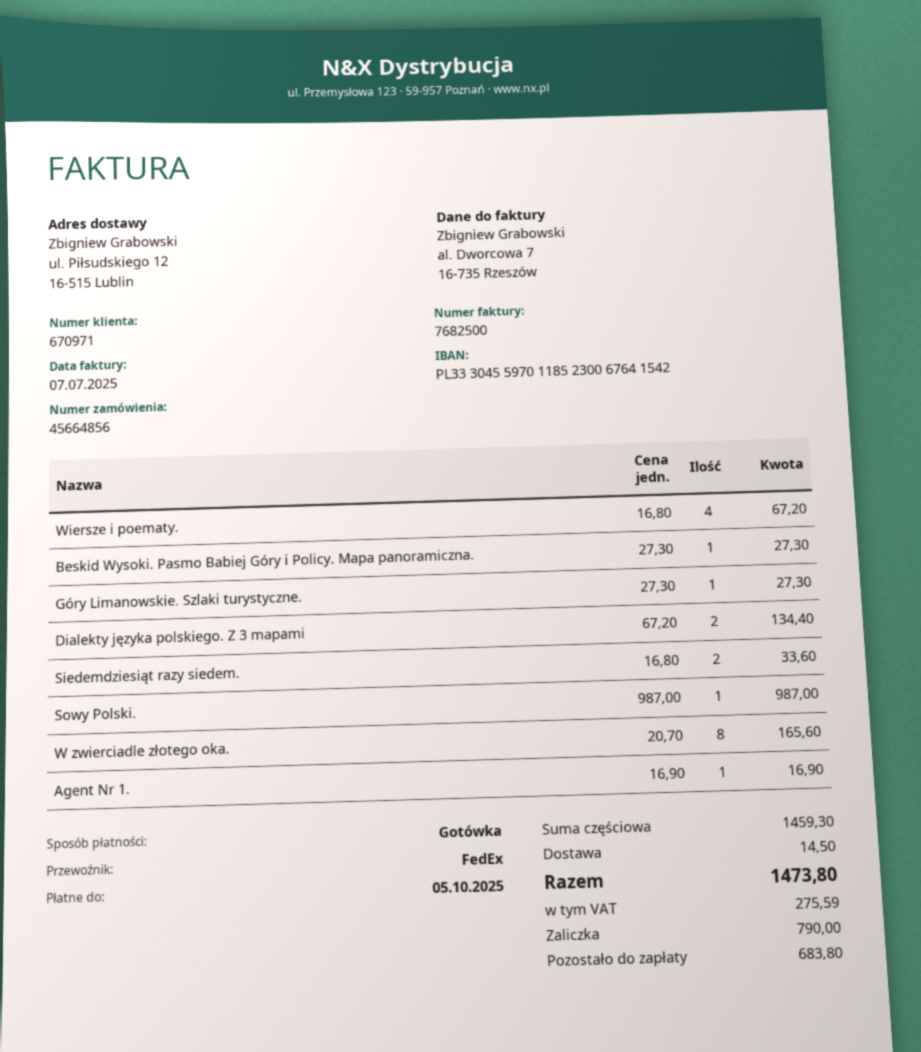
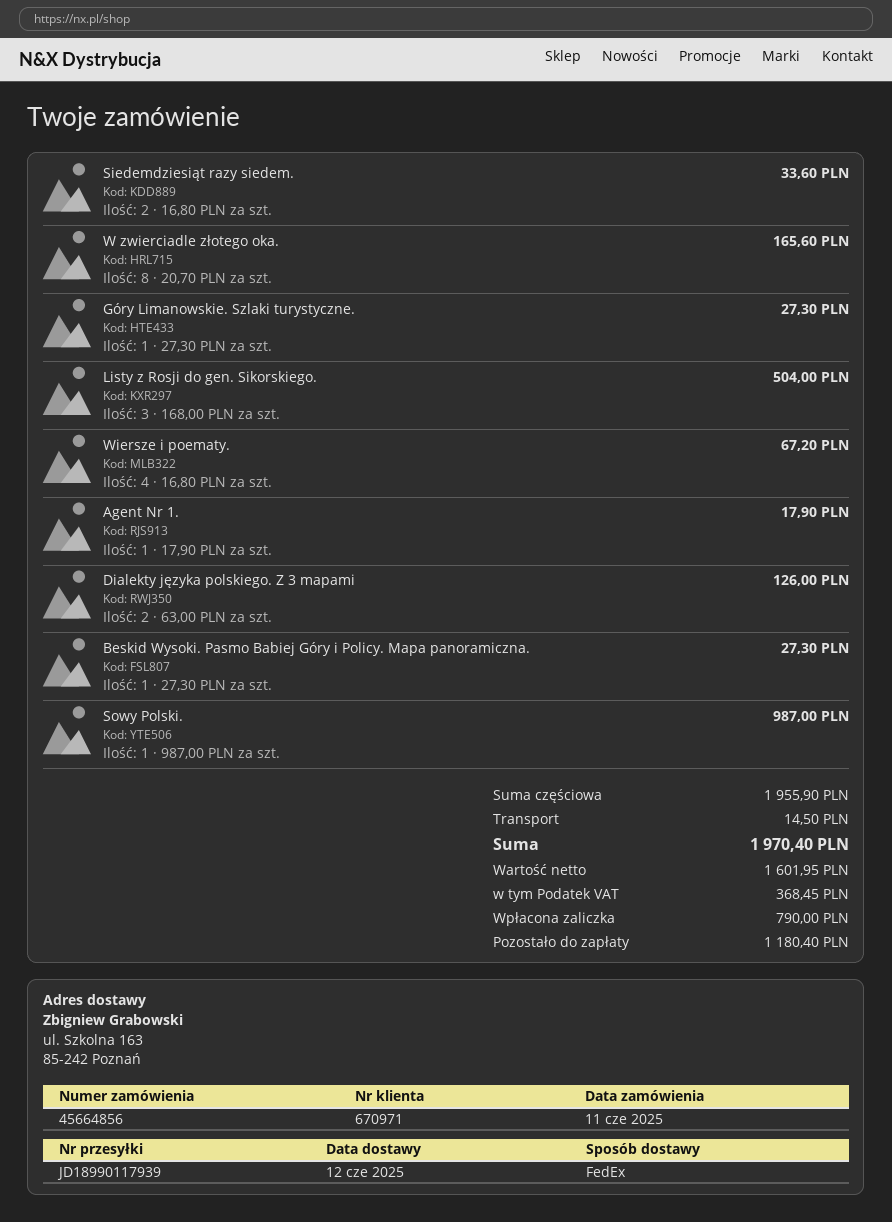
ship to: ul. Piłsudskiego 12, 16-515 Lublin -> ul. Szkolna 163, 85-242 Poznań
Dialekty języka polskiego. Z 3 mapami: 2 x 67.20 = 134.40 -> 2 x 63.00 = 126.00
Agent Nr 1.: 1 x 16.90 = 16.90 -> 1 x 17.90 = 17.90
Listy z Rosji do gen. Sikorskiego.: none -> 3 x 168.00 = 504.00
subtotal: 1459.30 -> 1955.90
tax: 275.59 -> 368.45
total: 1473.80 -> 1970.40
balance: 683.80 -> 1180.40

